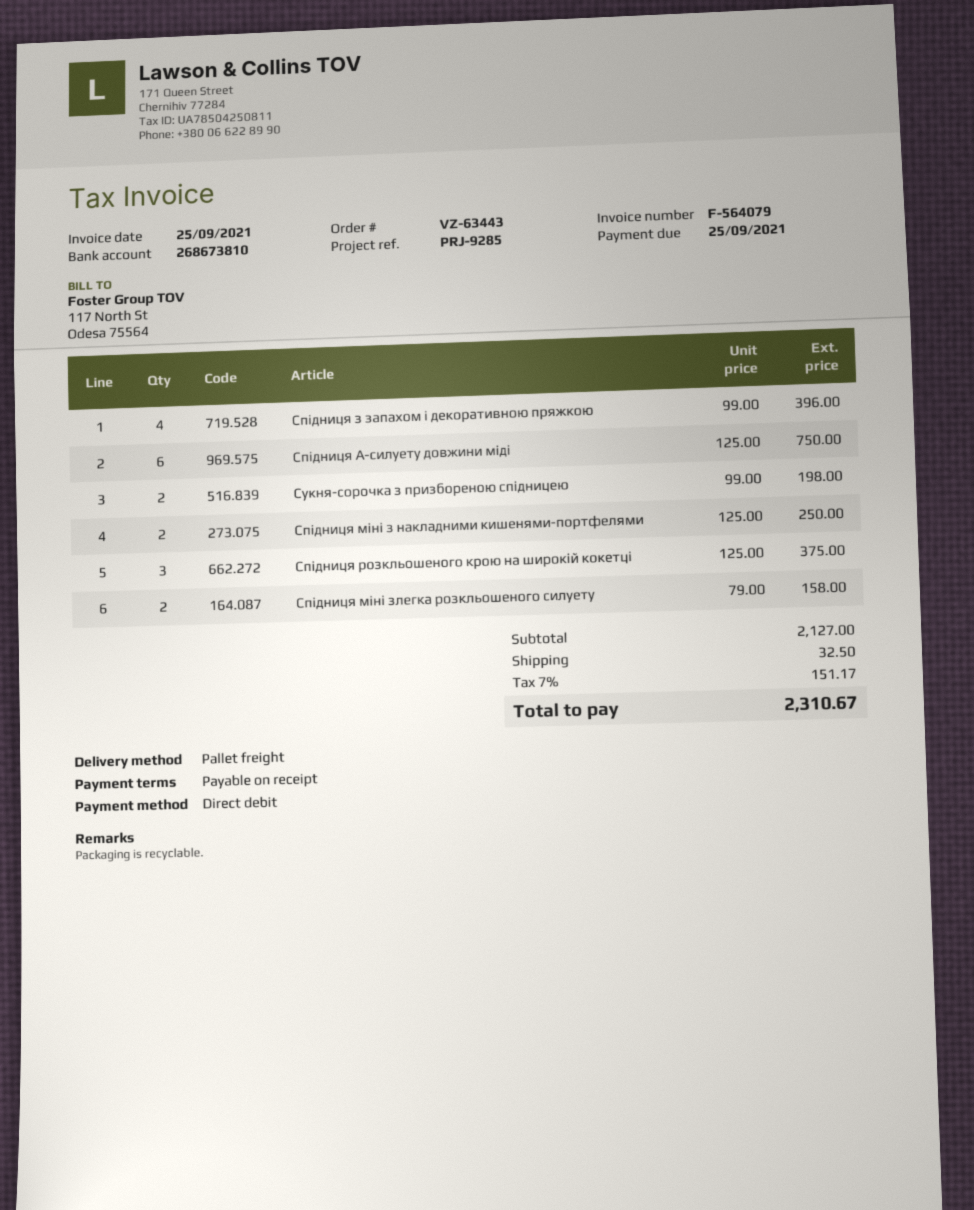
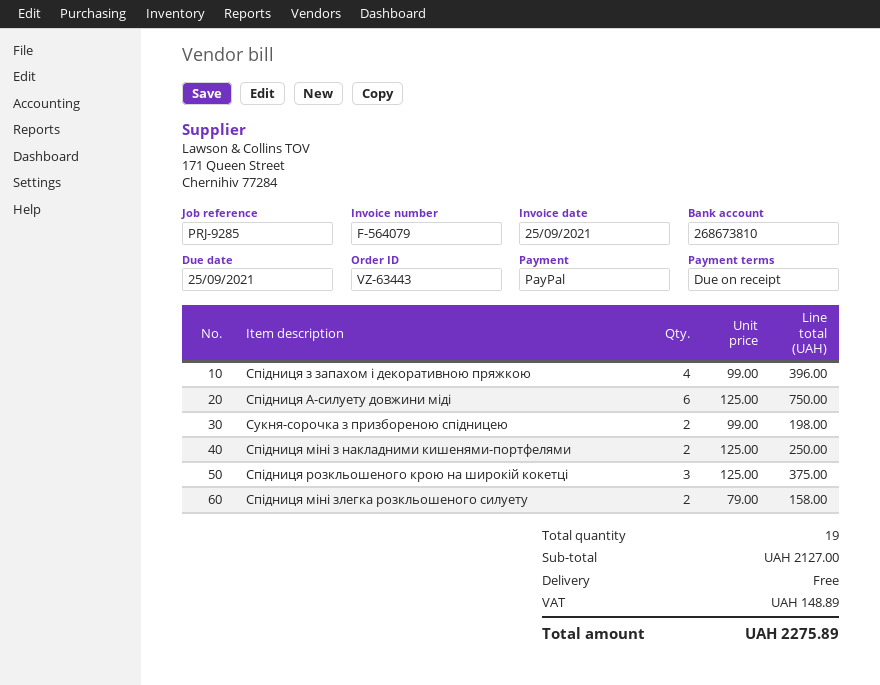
payment method: direct debit -> PayPal
shipping: 32.50 -> 0.00
tax: 151.17 -> 148.89
total: 2310.67 -> 2275.89

